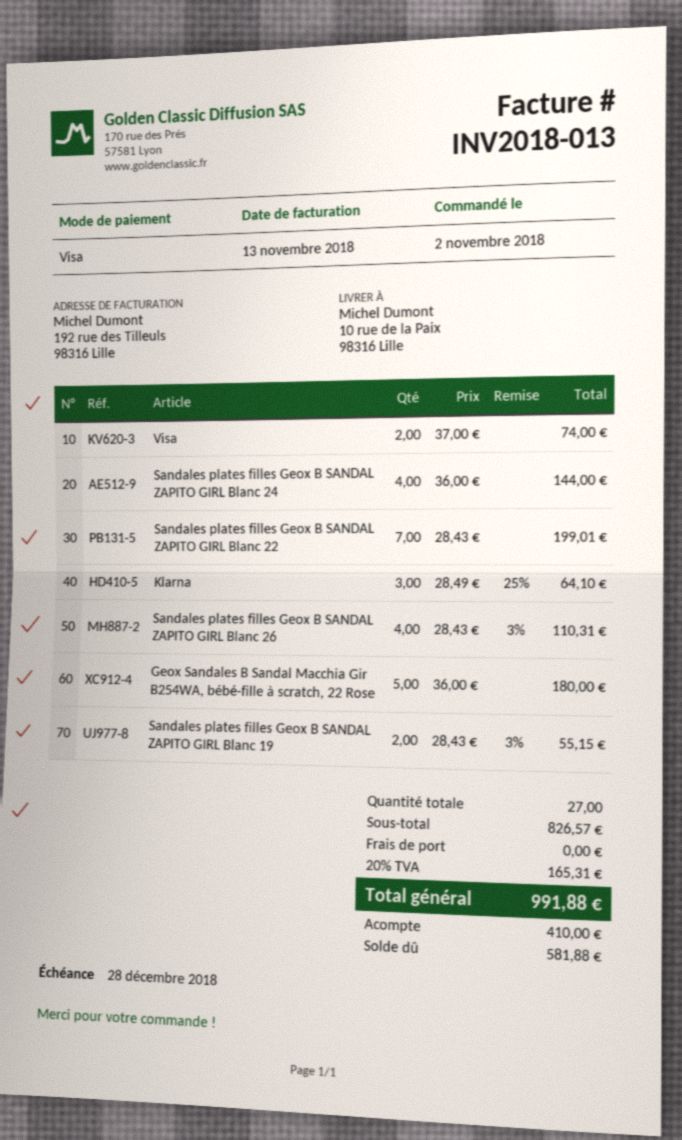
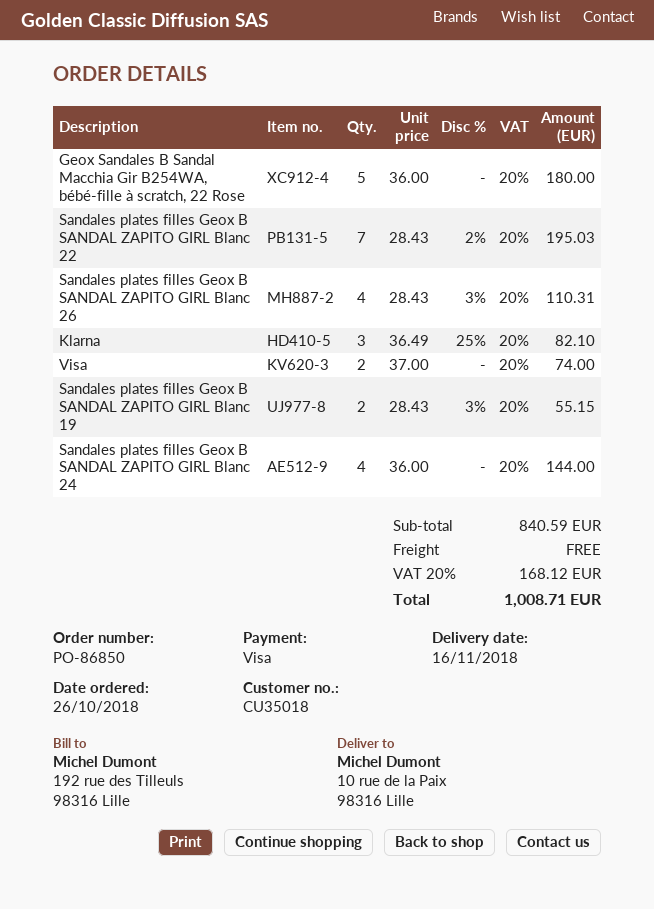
order date: 2018-11-02 -> 2018-10-26
Sandales plates filles Geox B SANDAL ZAPITO GIRL Blanc 22: 7 x 28.43 = 199.01 -> 7 x 28.43 - 2% = 195.03
Klarna: 3 x 28.49 - 25% = 64.10 -> 3 x 36.49 - 25% = 82.10
subtotal: 826.57 -> 840.59
tax: 20% = 165.31 -> 20% = 168.12
total: 991.88 -> 1008.71

